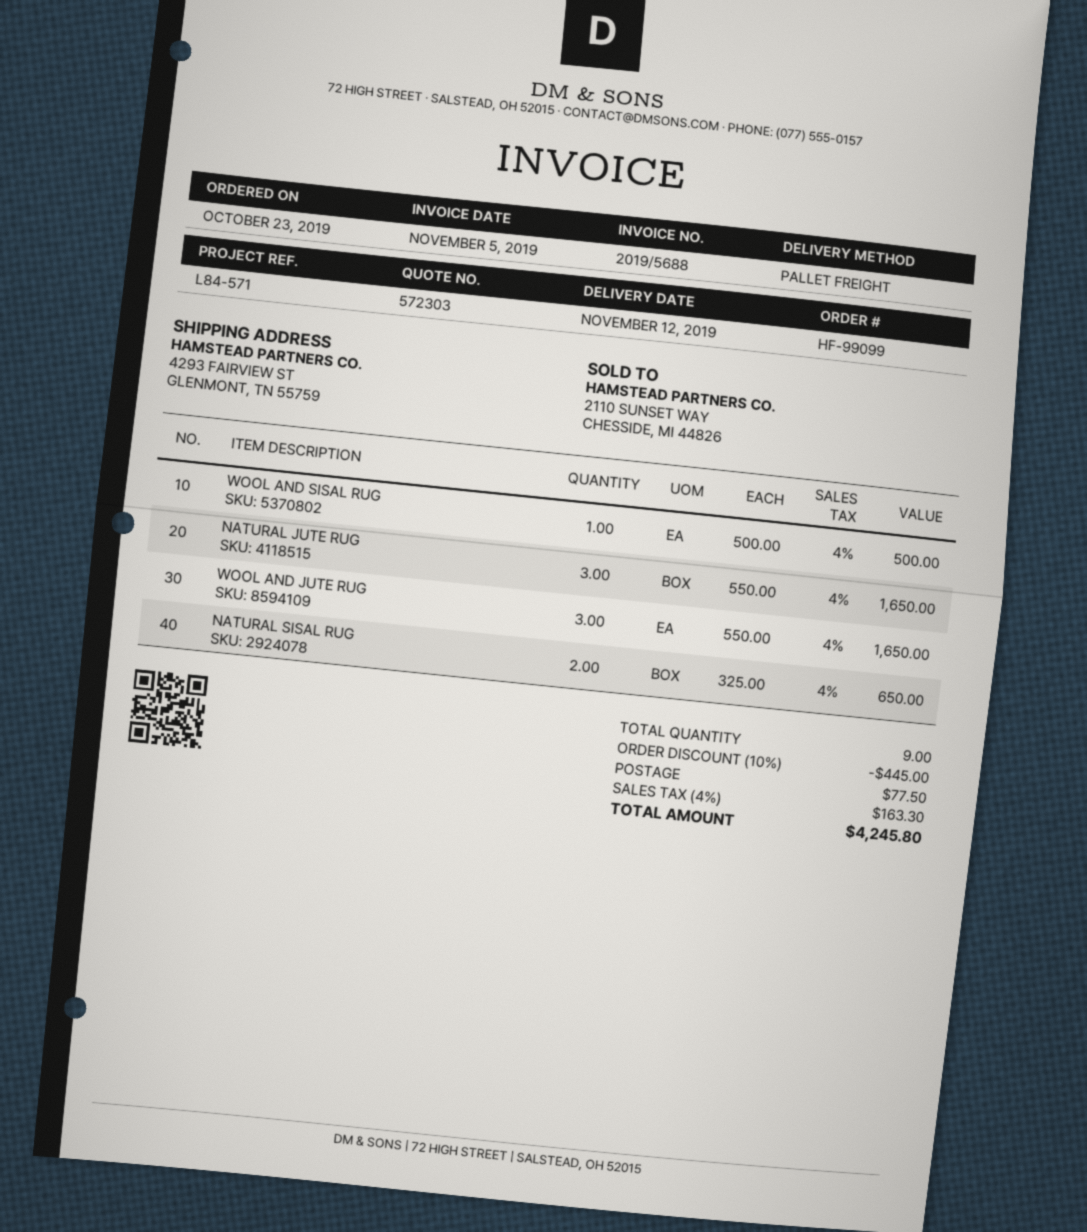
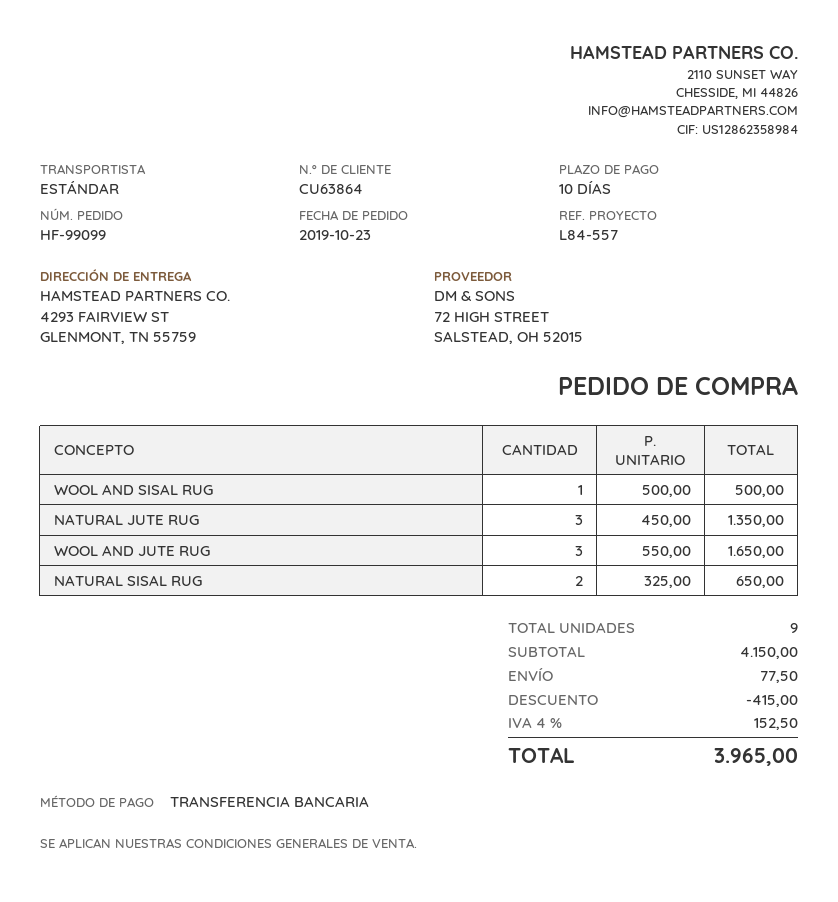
reference: L84-571 -> L84-557
shipping method: pallet freight -> standard
NATURAL JUTE RUG: 3 x 550.00 = 1650.00 -> 3 x 450.00 = 1350.00
discount: 445.00 -> 415.00
tax: 4% = 163.30 -> 4% = 152.50
total: 4245.80 -> 3965.00

